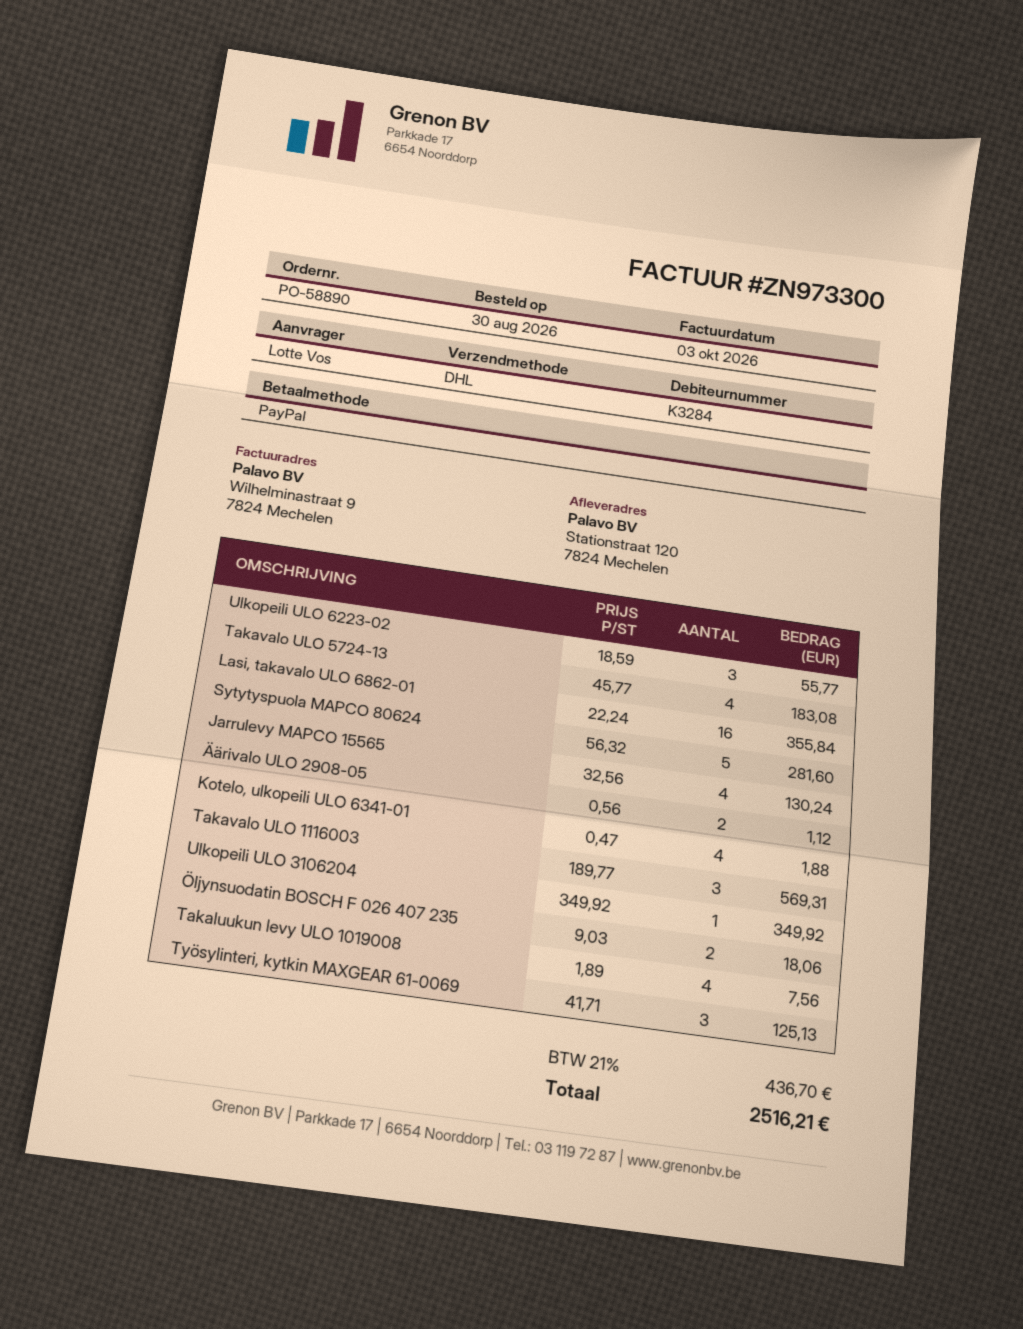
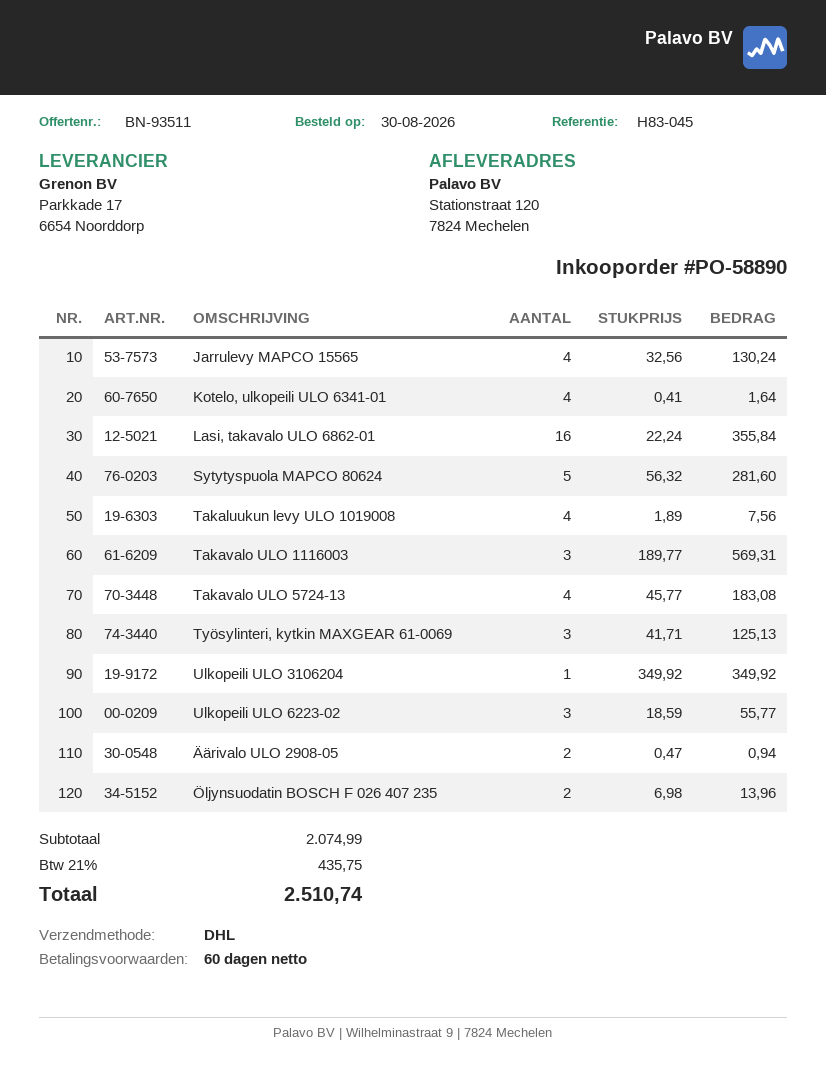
Äärivalo ULO 2908-05: 2 x 0.56 = 1.12 -> 2 x 0.47 = 0.94
Kotelo, ulkopeili ULO 6341-01: 4 x 0.47 = 1.88 -> 4 x 0.41 = 1.64
Öljynsuodatin BOSCH F 026 407 235: 2 x 9.03 = 18.06 -> 2 x 6.98 = 13.96
tax: 21% = 436.70 -> 21% = 435.75
total: 2516.21 -> 2510.74

